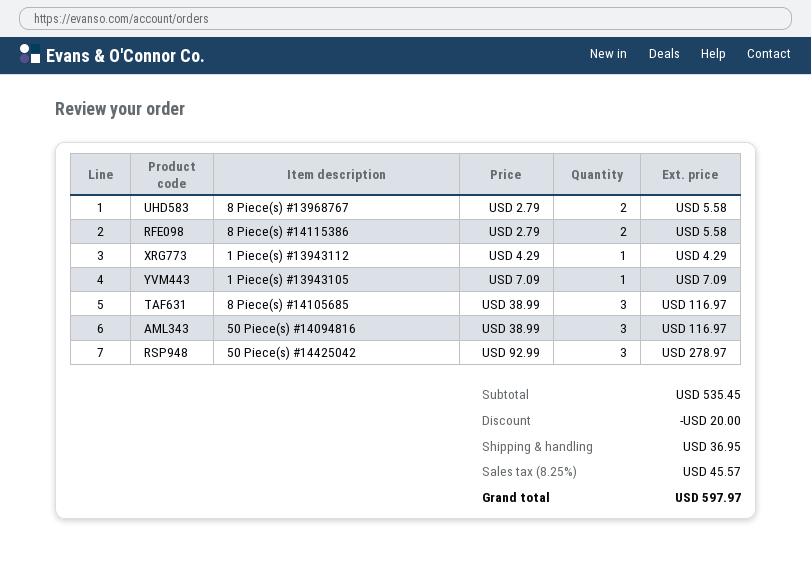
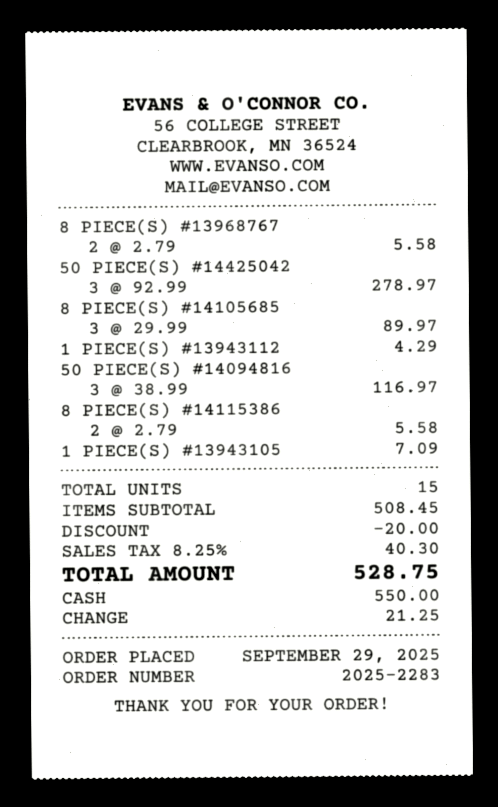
8 Piece(s) #14105685: 3 x 38.99 = 116.97 -> 3 x 29.99 = 89.97
subtotal: 535.45 -> 508.45
shipping: 36.95 -> none
tax: 8.25% = 45.57 -> 8.25% = 40.30
total: 597.97 -> 528.75

